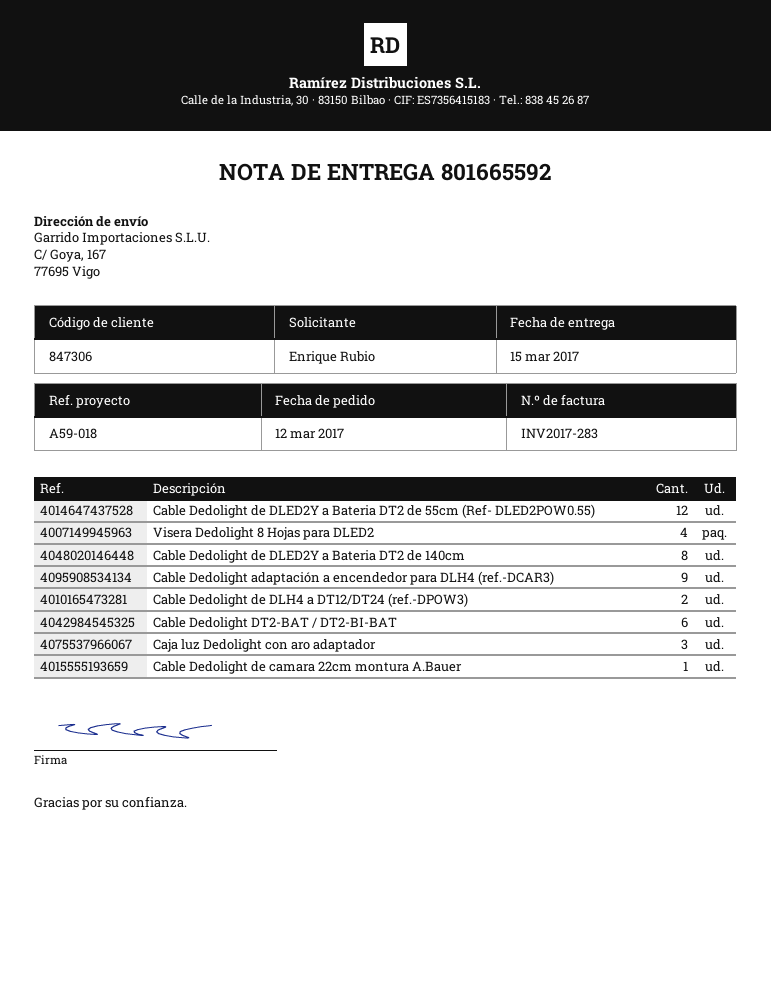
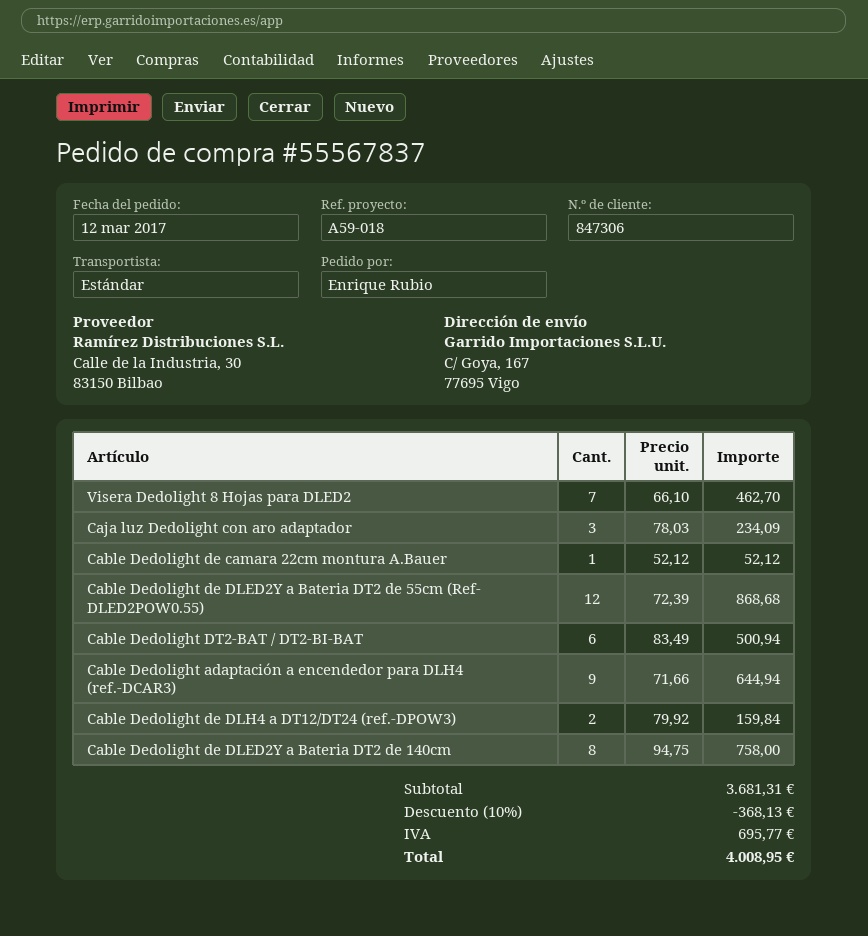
Visera Dedolight 8 Hojas para DLED2: 4 -> 7

